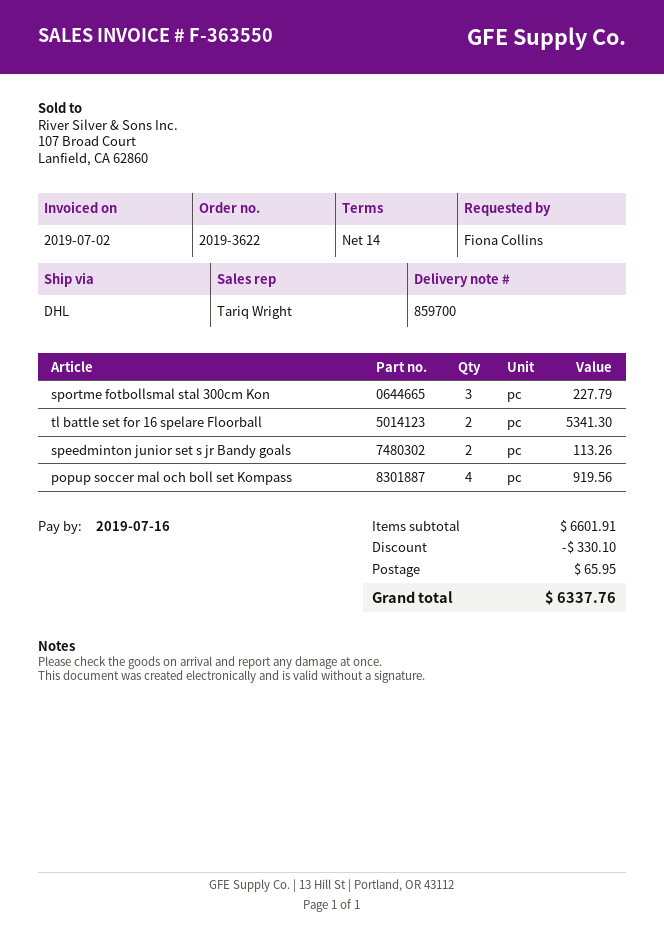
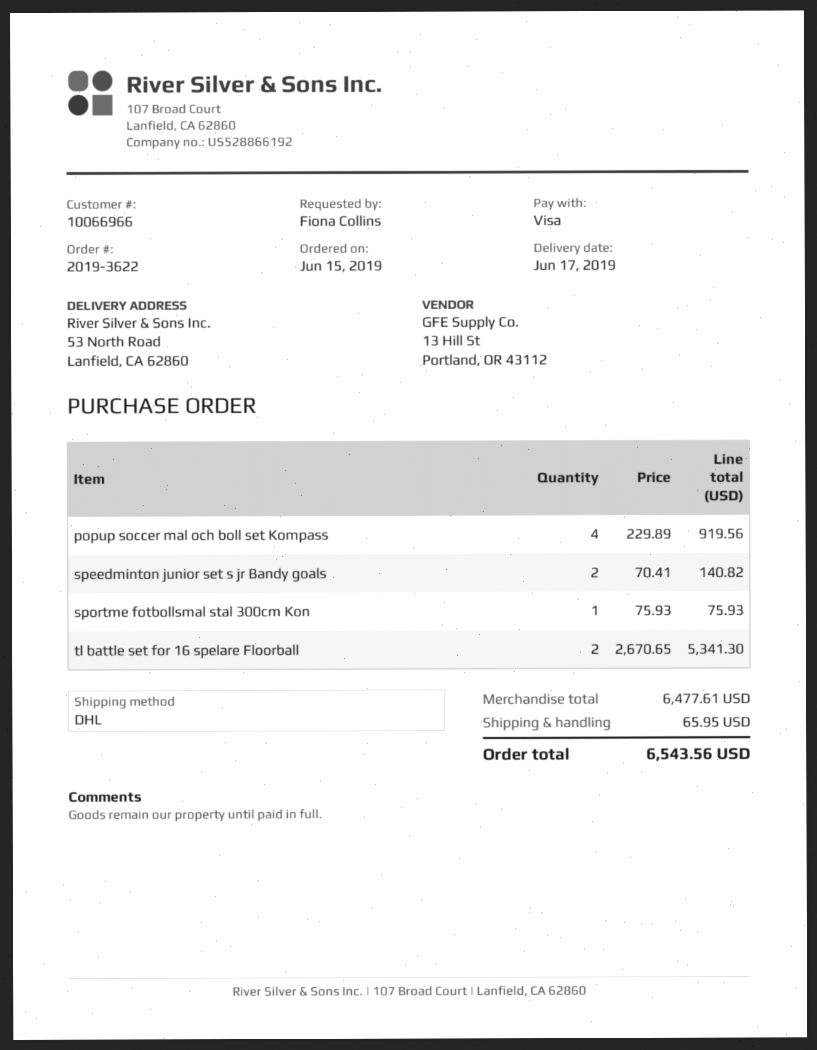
sportme fotbollsmal stal 300cm Kon: 3 for 227.79 -> 1 for 75.93
speedminton junior set s jr Bandy goals: 2 for 113.26 -> 2 for 140.82
subtotal: 6601.91 -> 6477.61
discount: 330.10 -> none
total: 6337.76 -> 6543.56

